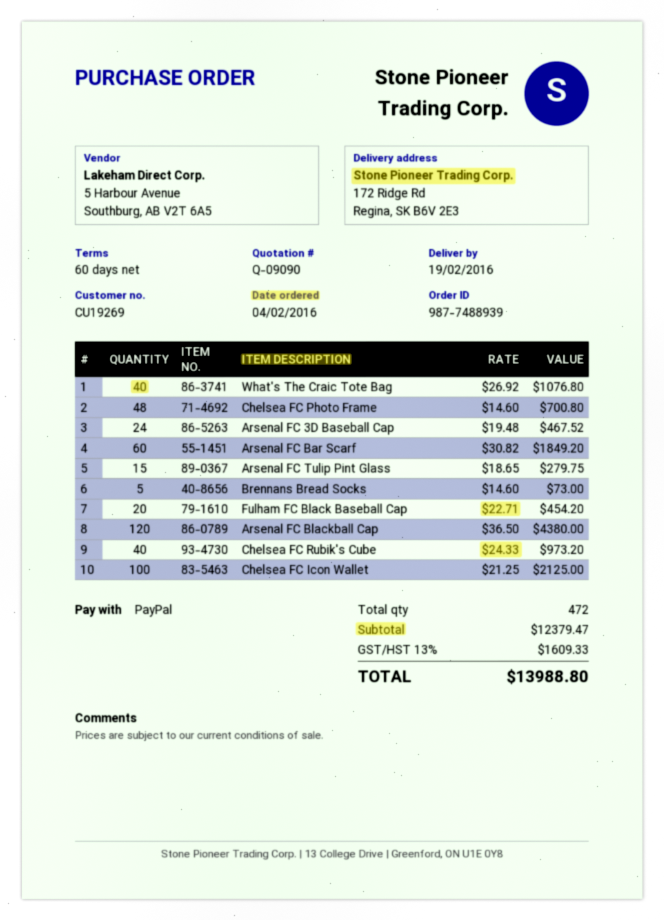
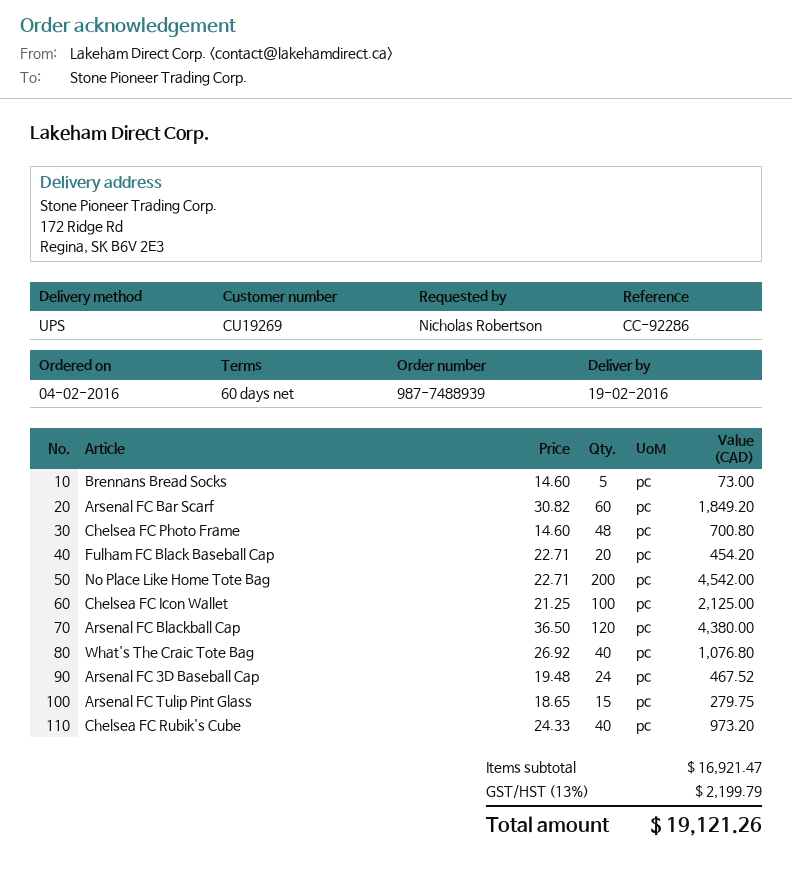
No Place Like Home Tote Bag: none -> 200 x 22.71 = 4542.00
subtotal: 12379.47 -> 16921.47
tax: 13% = 1609.33 -> 13% = 2199.79
total: 13988.80 -> 19121.26

